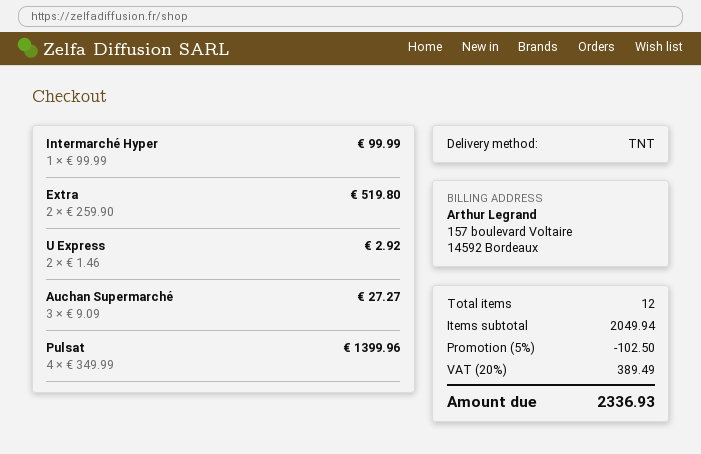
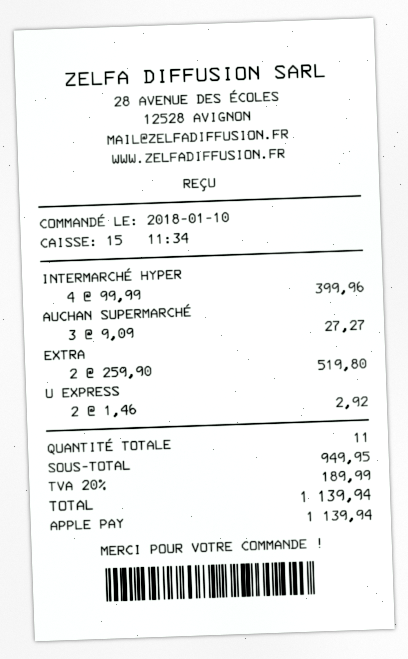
Intermarché Hyper: 1 x 99.99 = 99.99 -> 4 x 99.99 = 399.96
Pulsat: 4 x 349.99 = 1399.96 -> none
total quantity: 12 -> 11
subtotal: 2049.94 -> 949.95
discount: 5% = 102.50 -> none
tax: 20% = 389.49 -> 20% = 189.99
total: 2336.93 -> 1139.94

